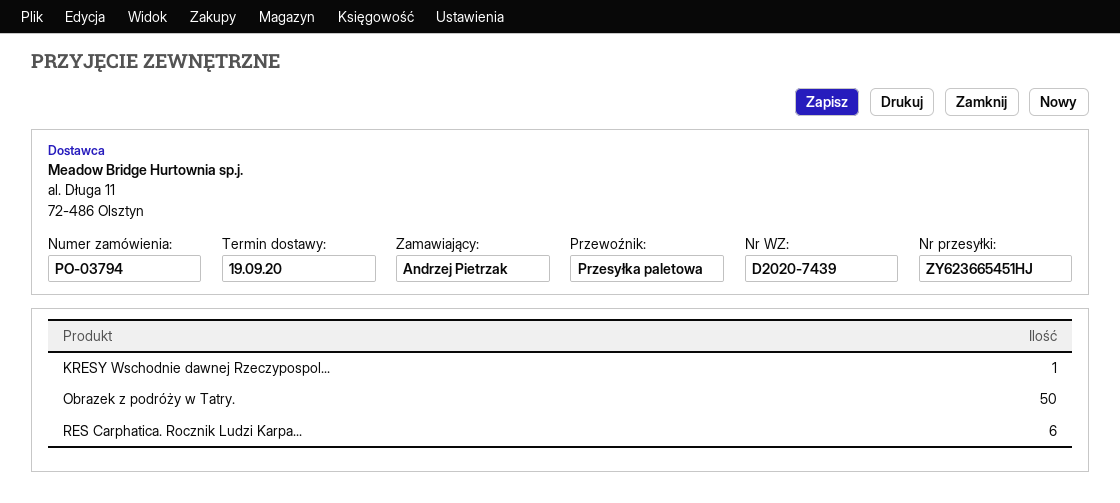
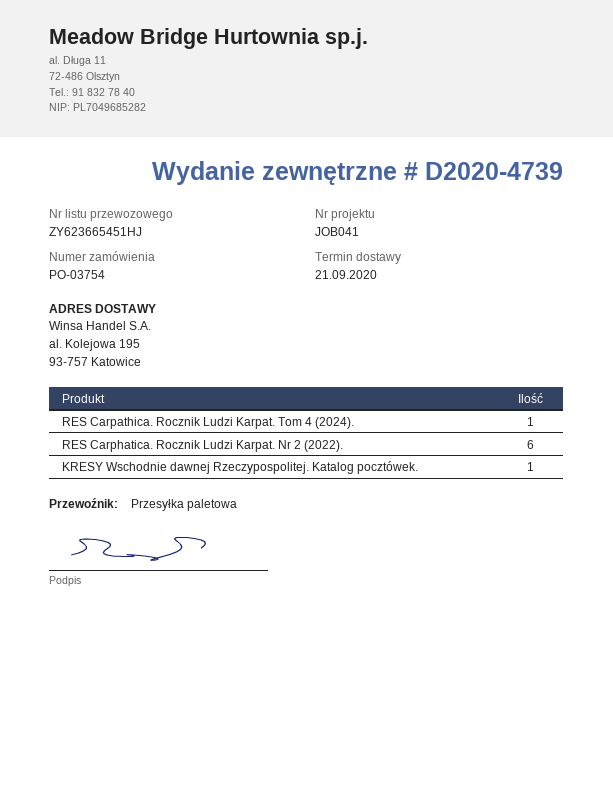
order number: PO-03794 -> PO-03754
delivery note number: D2020-7439 -> D2020-4739
delivery date: 2020-09-19 -> 2020-09-21
Obrazek z podróży w Tatry.: 50 -> none
RES Carpathica. Rocznik Ludzi Karpat. Tom 4 (2024).: none -> 1

